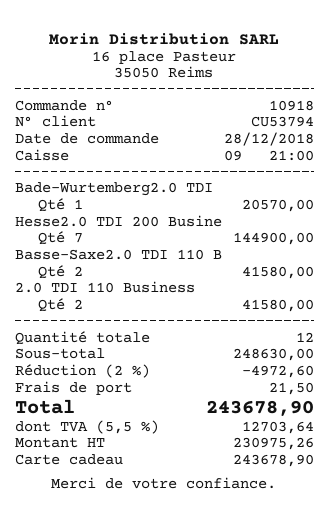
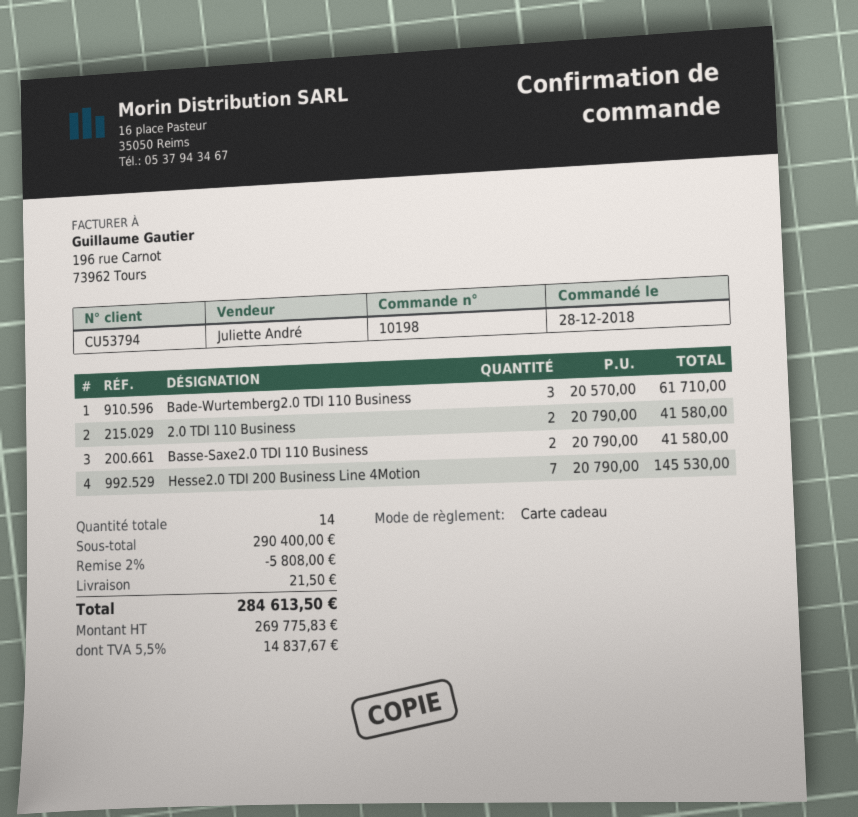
order number: 10918 -> 10198
Bade-Wurtemberg2.0 TDI: 1 for 20570.00 -> 3 for 61710.00
Hesse2.0 TDI 200 Busine: 7 for 144900.00 -> 7 for 145530.00
total quantity: 12 -> 14
subtotal: 248630.00 -> 290400.00
discount: 2% = 4972.60 -> 2% = 5808.00
net: 230975.26 -> 269775.83
tax: 5.5% = 12703.64 -> 5.5% = 14837.67
total: 243678.90 -> 284613.50

